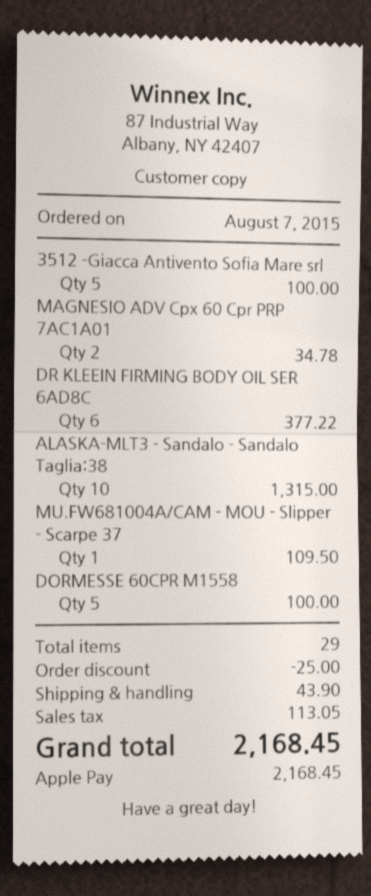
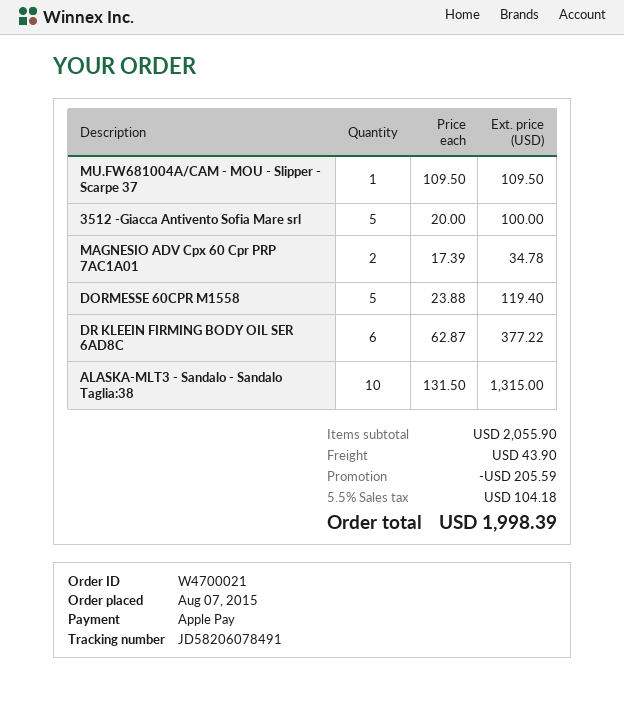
DORMESSE 60CPR M1558: 5 for 100.00 -> 5 for 119.40
discount: 25.00 -> 205.59
tax: 113.05 -> 104.18
total: 2168.45 -> 1998.39

